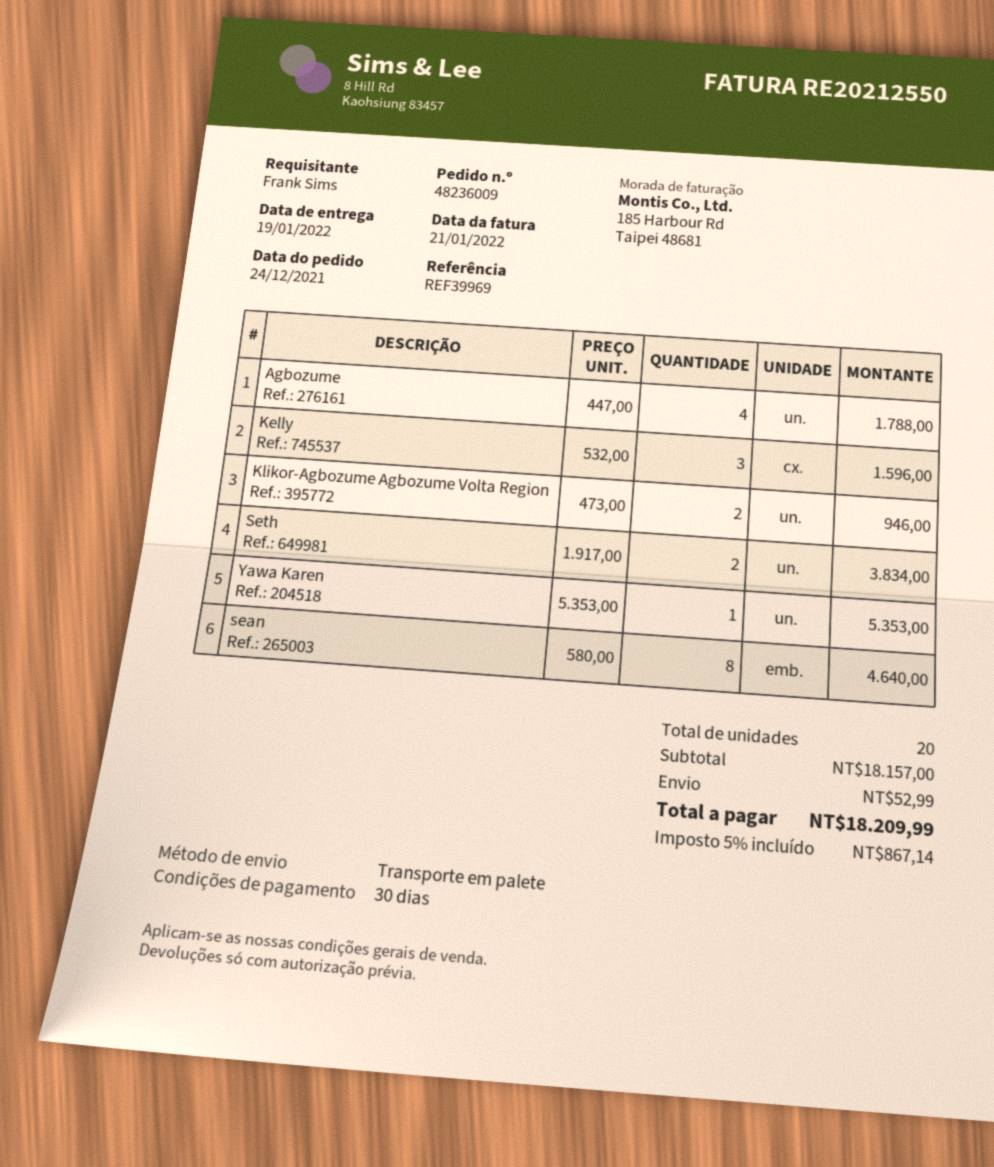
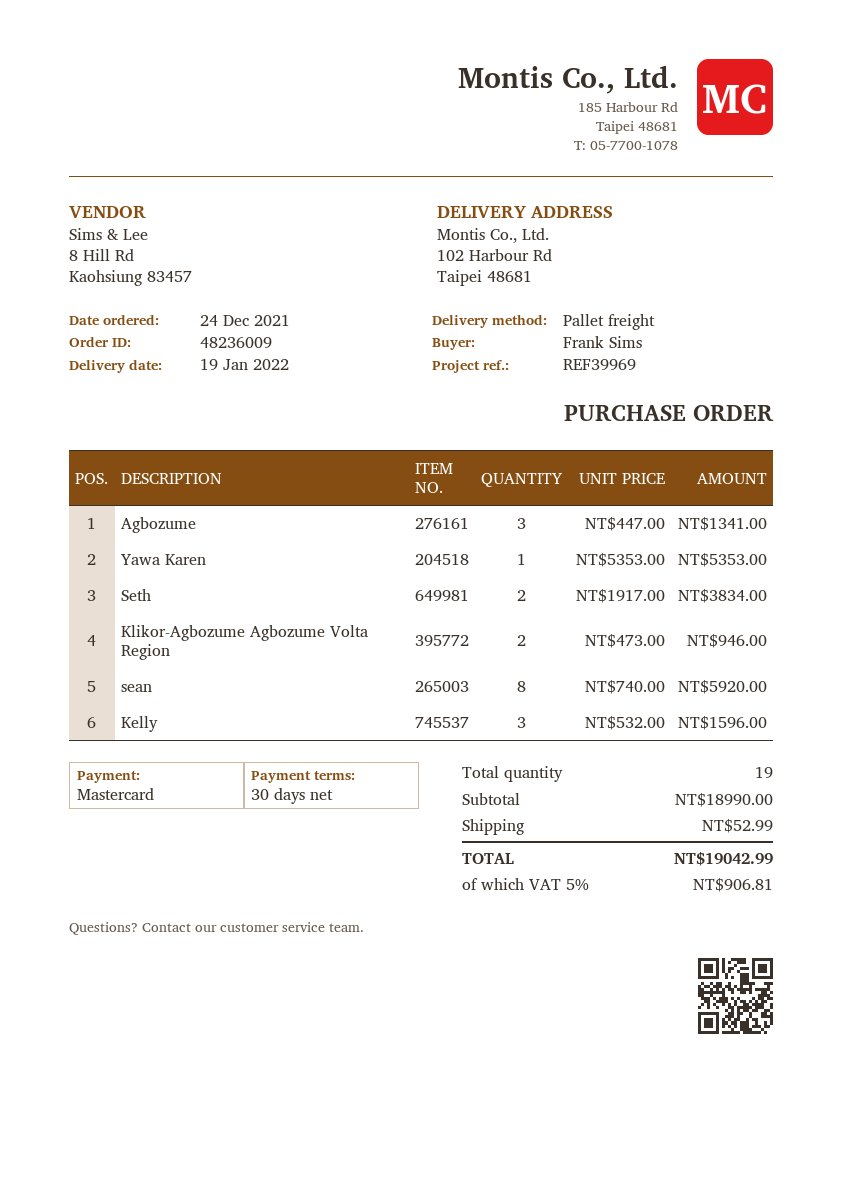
Agbozume: 4 x 447.00 = 1788.00 -> 3 x 447.00 = 1341.00
sean: 8 x 580.00 = 4640.00 -> 8 x 740.00 = 5920.00
total quantity: 20 -> 19
subtotal: 18157.00 -> 18990.00
tax: 5% = 867.14 -> 5% = 906.81
total: 18209.99 -> 19042.99

